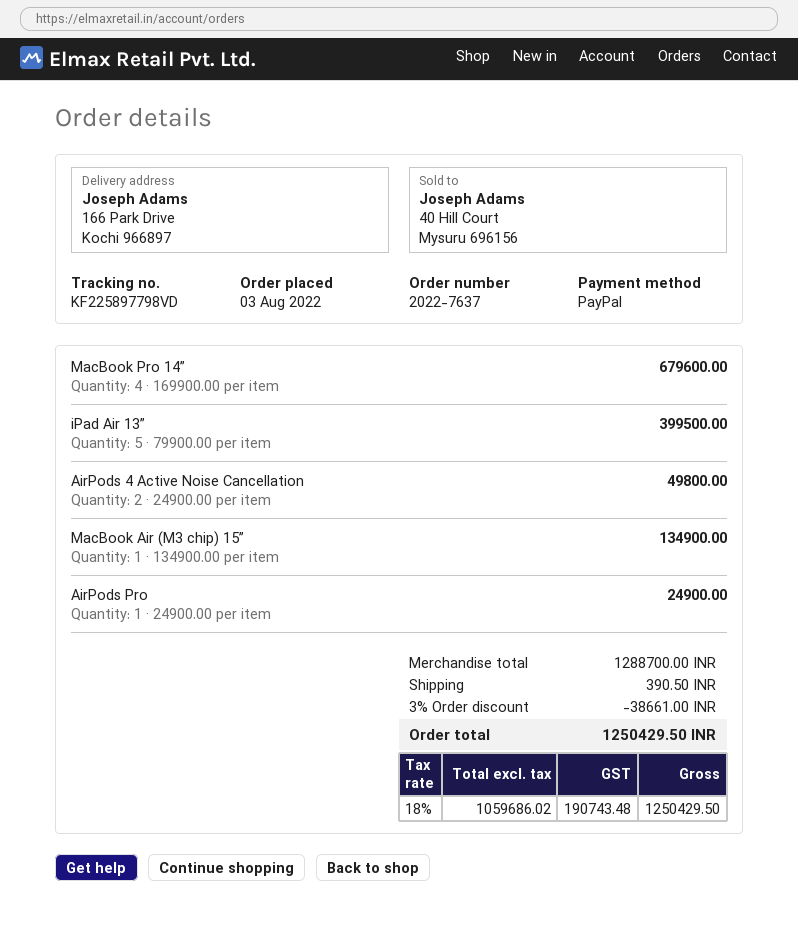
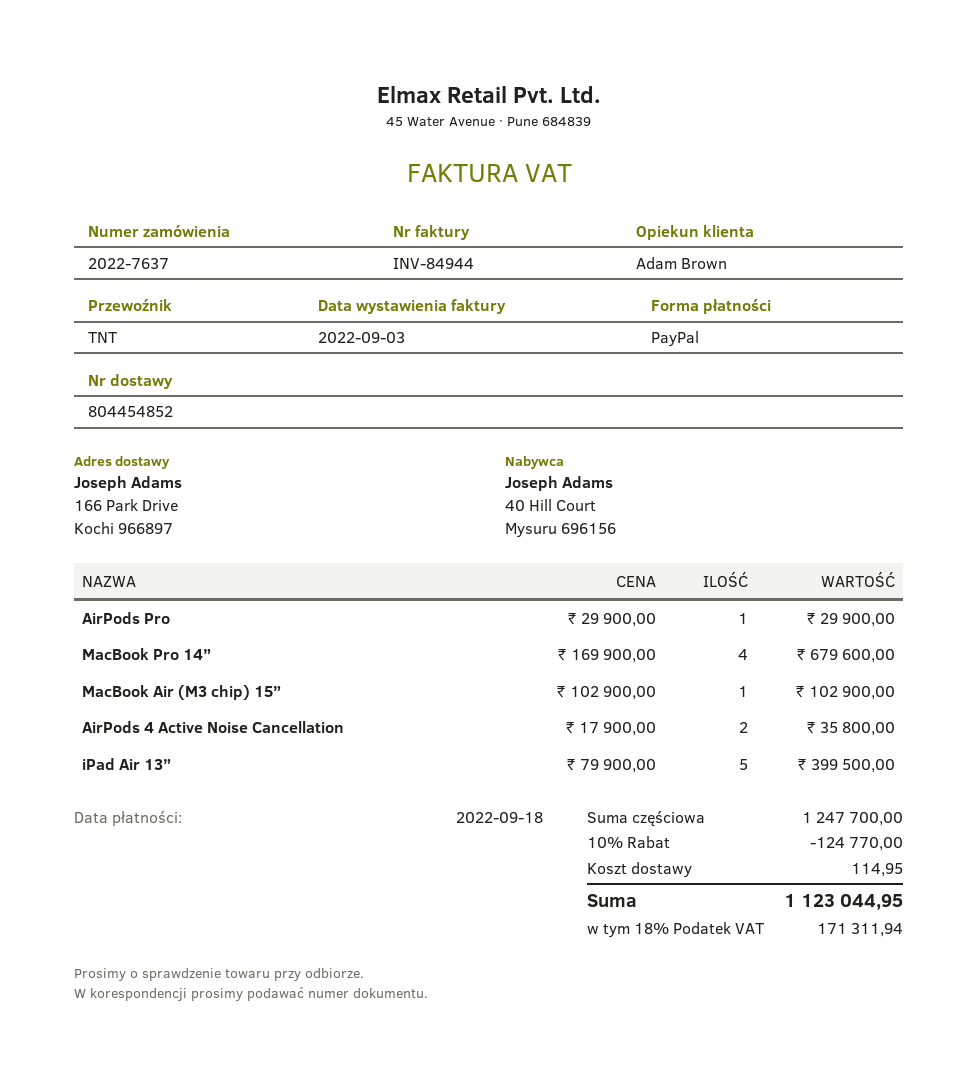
AirPods 4 Active Noise Cancellation: 2 x 24900.00 = 49800.00 -> 2 x 17900.00 = 35800.00
MacBook Air (M3 chip) 15”: 1 x 134900.00 = 134900.00 -> 1 x 102900.00 = 102900.00
AirPods Pro: 1 x 24900.00 = 24900.00 -> 1 x 29900.00 = 29900.00
subtotal: 1288700.00 -> 1247700.00
discount: 3% = 38661.00 -> 10% = 124770.00
shipping: 390.50 -> 114.95
tax: 18% = 190743.48 -> 18% = 171311.94
total: 1250429.50 -> 1123044.95

